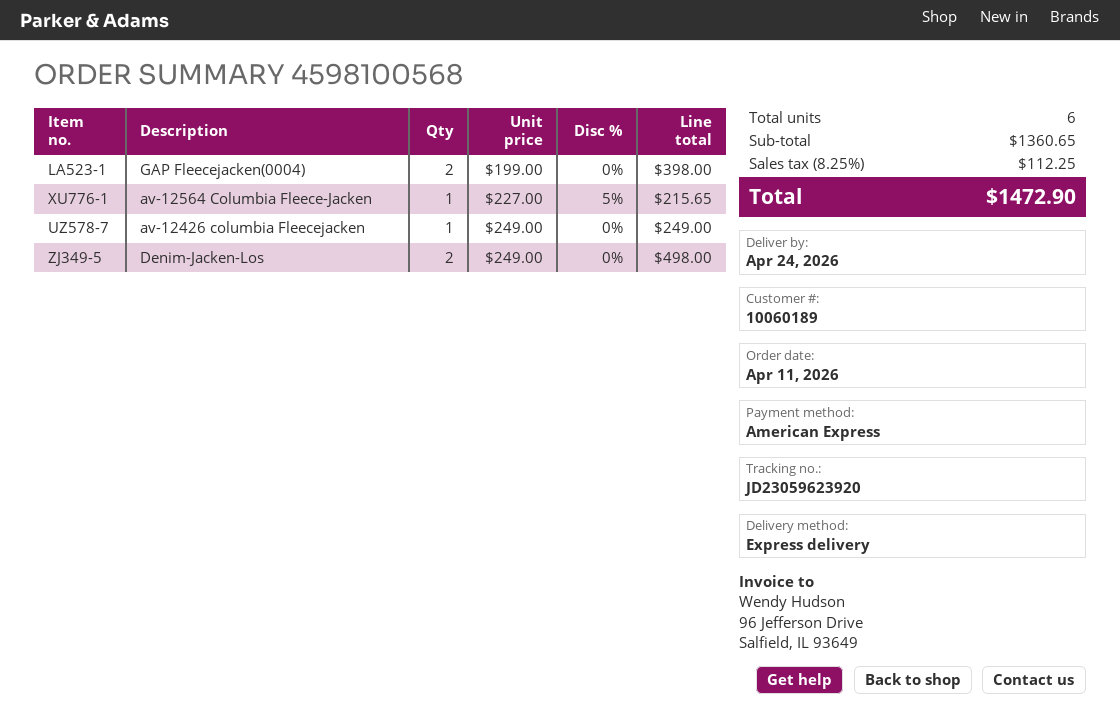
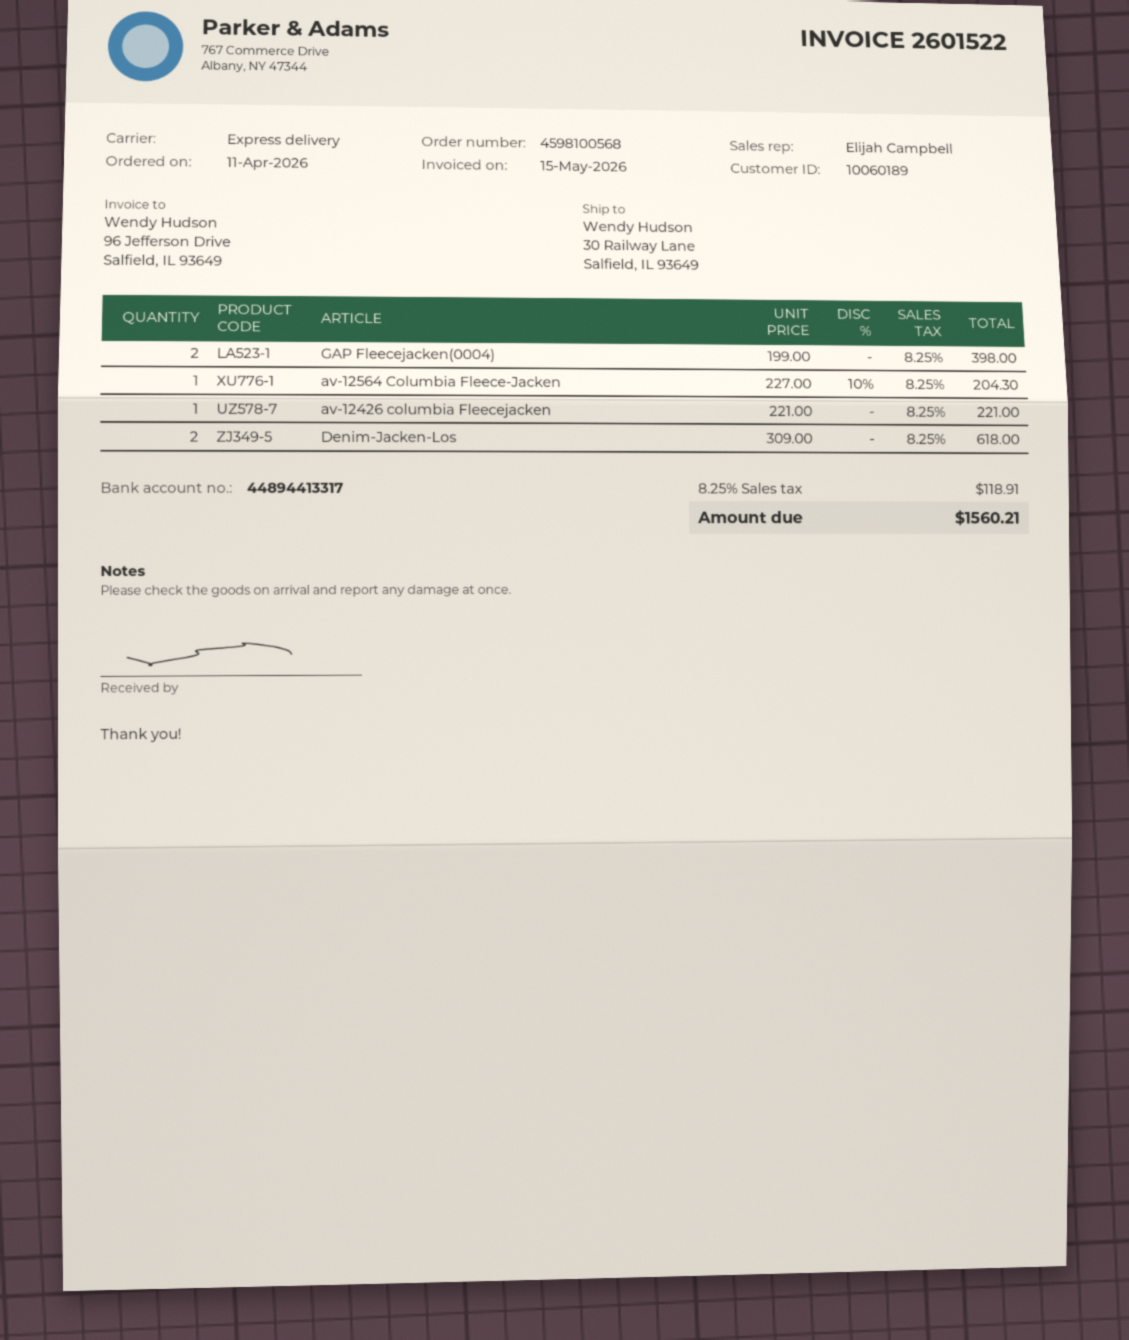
av-12564 Columbia Fleece-Jacken: 1 x 227.00 - 5% = 215.65 -> 1 x 227.00 - 10% = 204.30
av-12426 columbia Fleecejacken: 1 x 249.00 = 249.00 -> 1 x 221.00 = 221.00
Denim-Jacken-Los: 2 x 249.00 = 498.00 -> 2 x 309.00 = 618.00
tax: 8.25% = 112.25 -> 8.25% = 118.91
total: 1472.90 -> 1560.21

